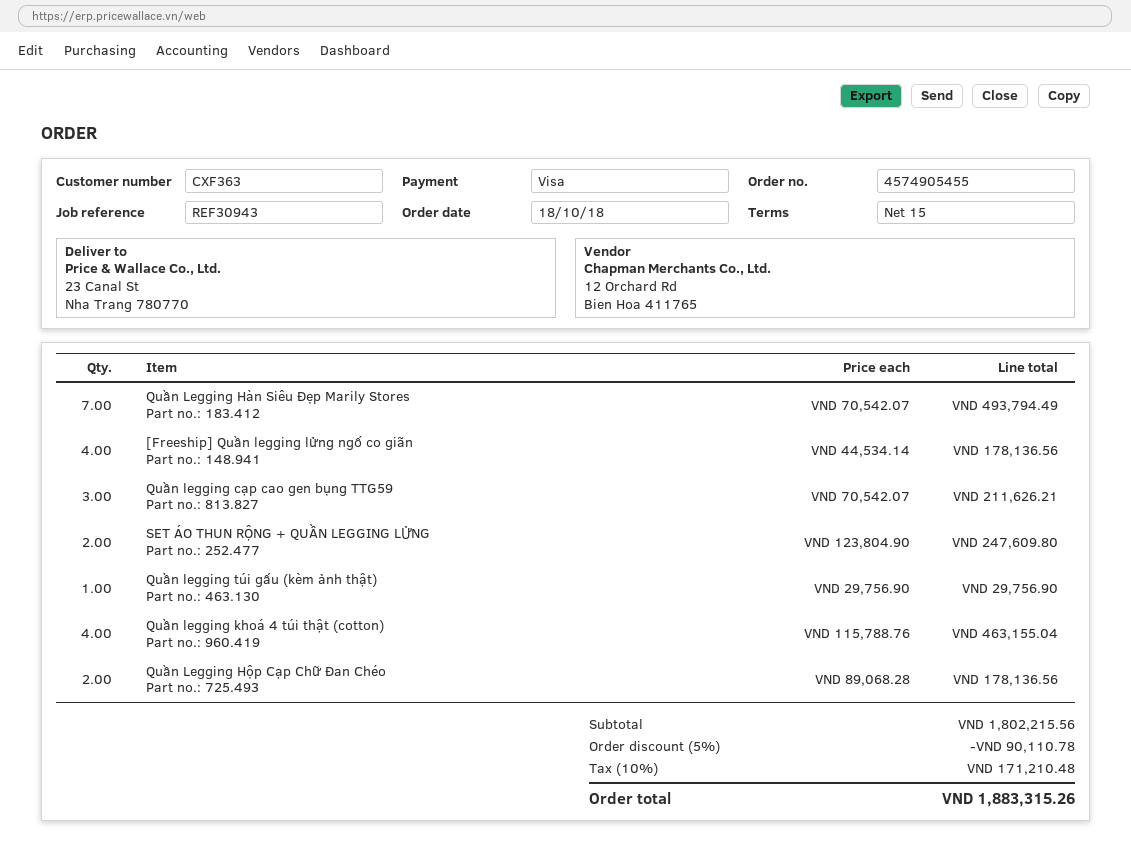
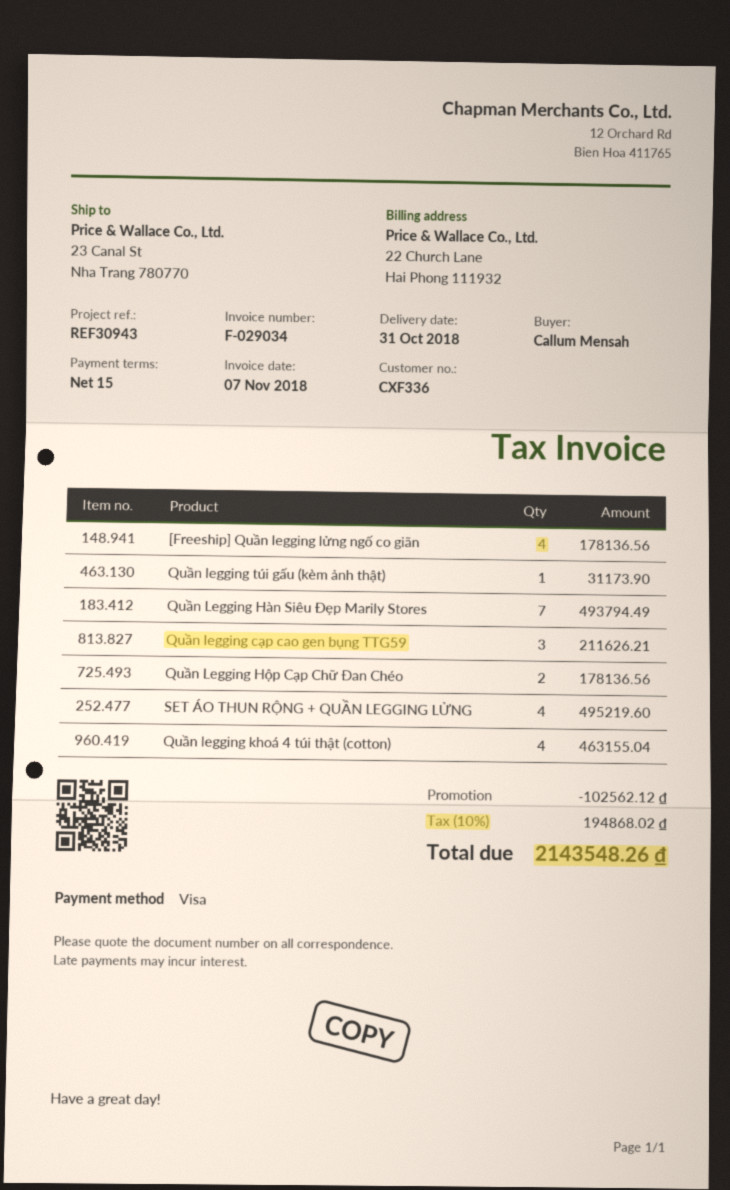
customer number: CXF363 -> CXF336
SET ÁO THUN RỘNG + QUẦN LEGGING LỬNG: 2 for 247609.80 -> 4 for 495219.60
Quần legging túi gấu (kèm ảnh thật): 1 for 29756.90 -> 1 for 31173.90
discount: 90110.78 -> 102562.12
tax: 10% = 171210.48 -> 10% = 194868.02
total: 1883315.26 -> 2143548.26

